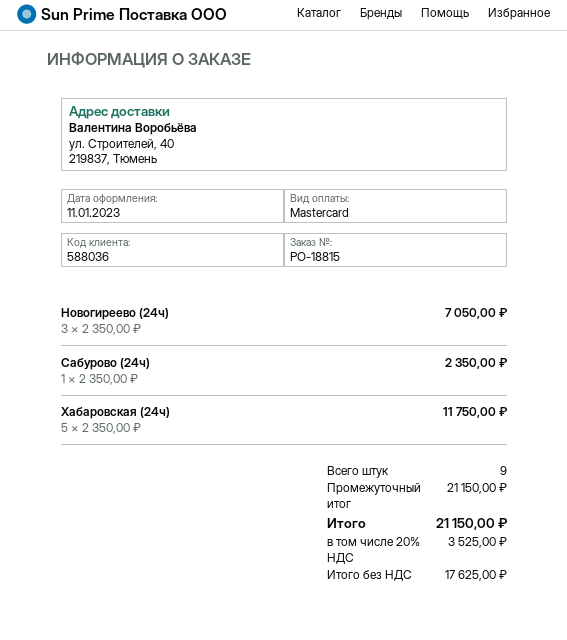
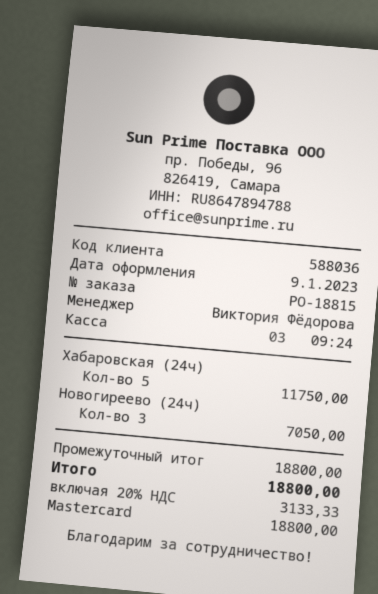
order date: 2023-01-11 -> 2023-01-09
Сабурово (24ч): 1 for 2350.00 -> none
subtotal: 21150.00 -> 18800.00
tax: 20% = 3525.00 -> 20% = 3133.33
total: 21150.00 -> 18800.00

